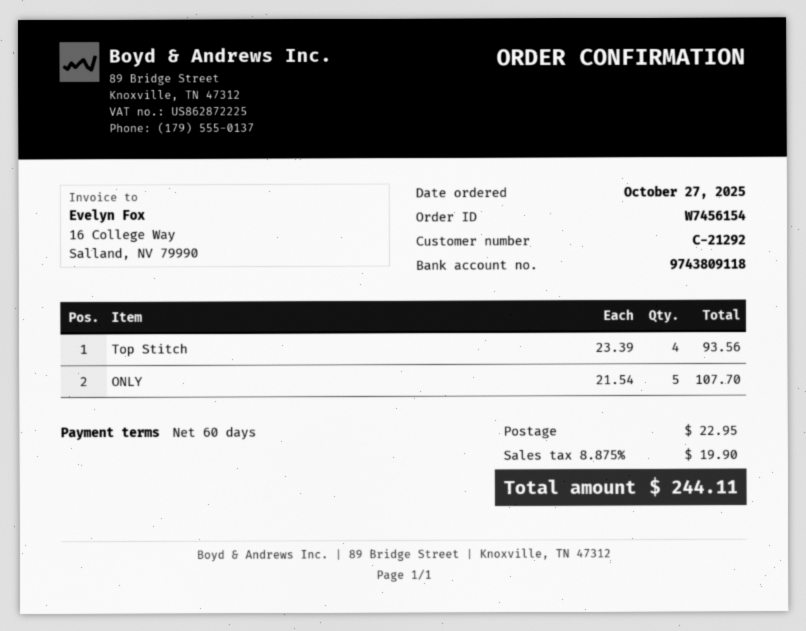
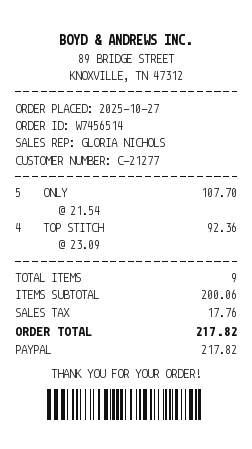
order number: W7456154 -> W7456514
customer number: C-21292 -> C-21277
Top Stitch: 4 x 23.39 = 93.56 -> 4 x 23.09 = 92.36
shipping: 22.95 -> none
tax: 19.90 -> 17.76
total: 244.11 -> 217.82

